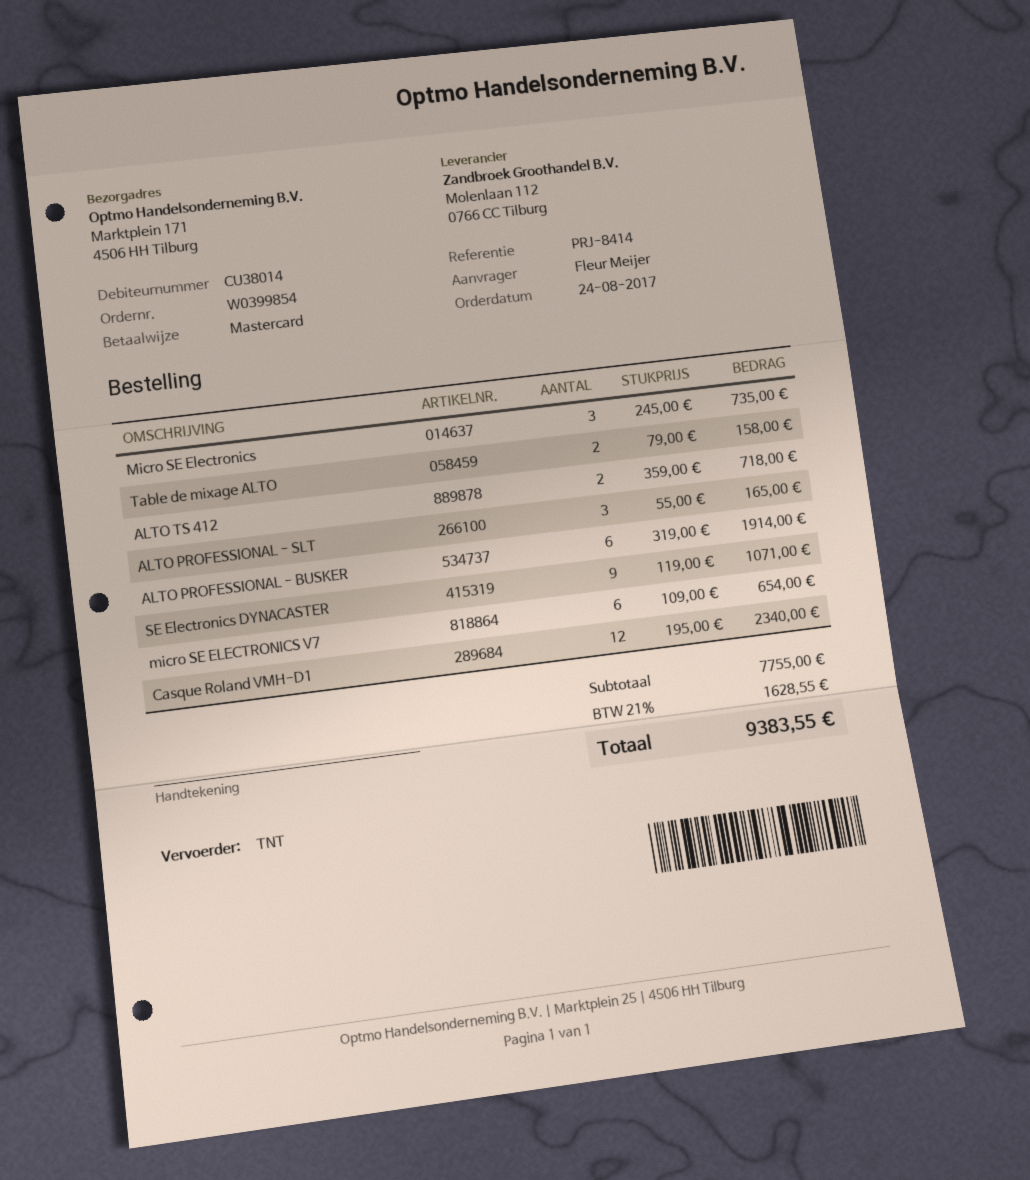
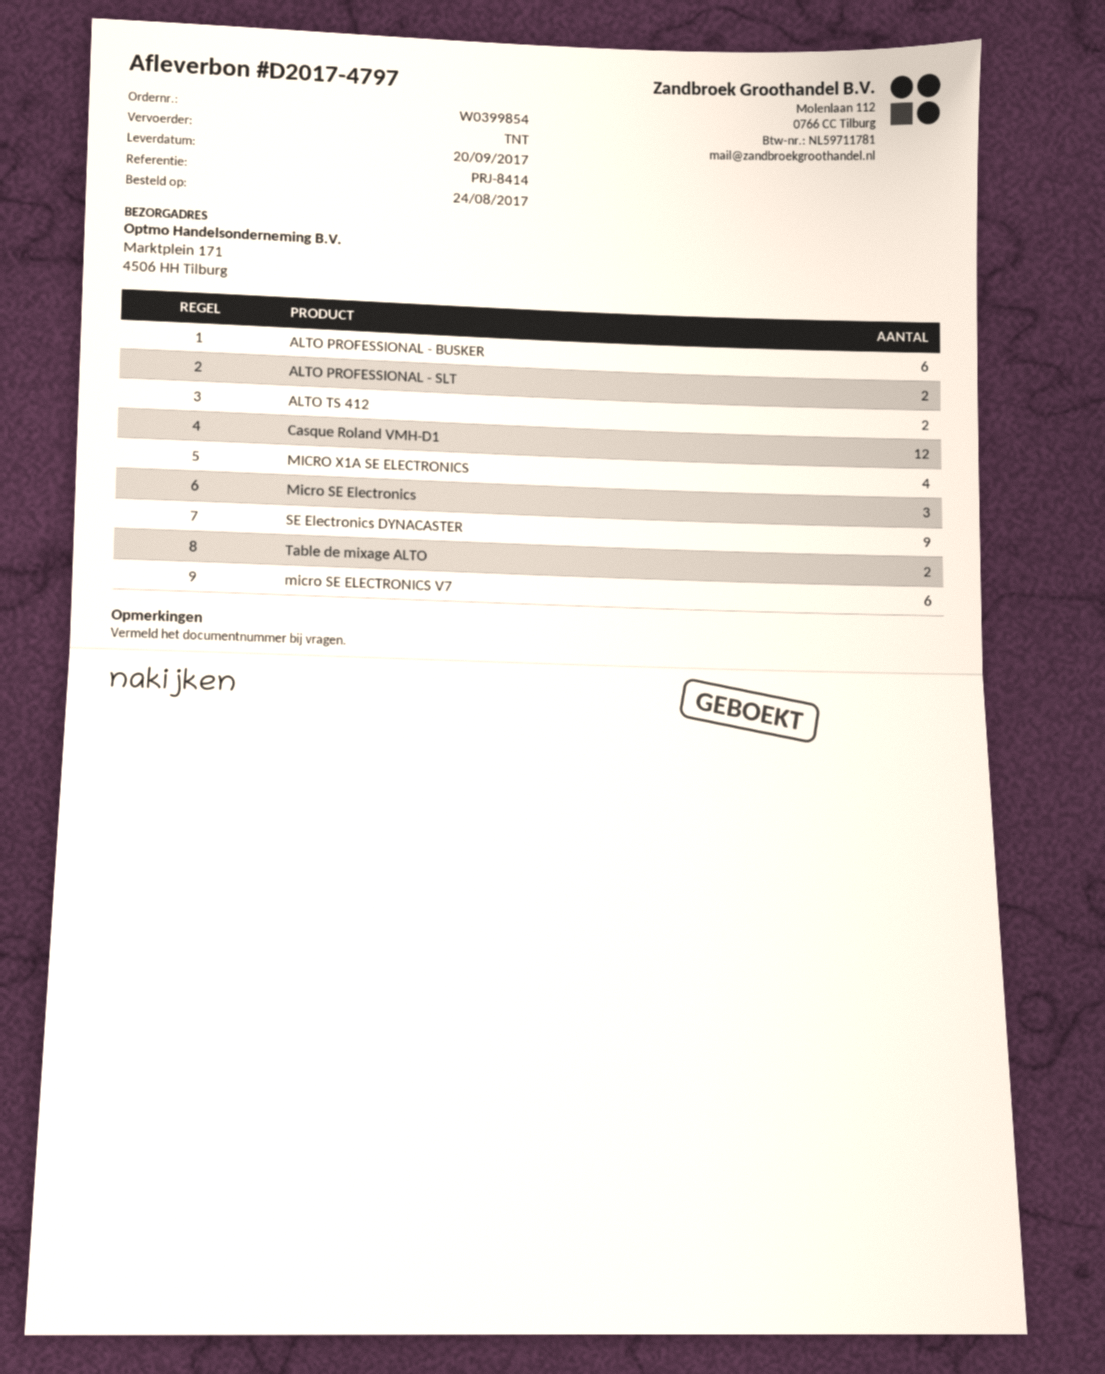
ALTO PROFESSIONAL - SLT: 3 -> 2
MICRO X1A SE ELECTRONICS: none -> 4

